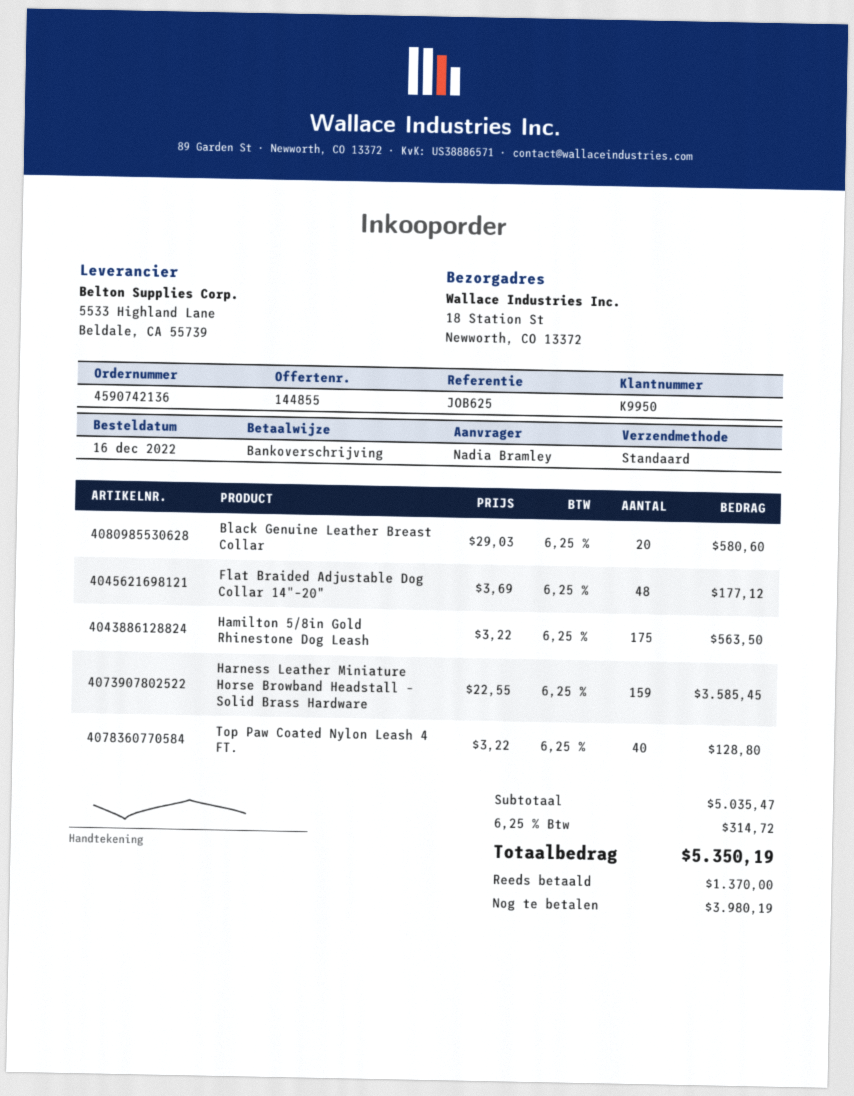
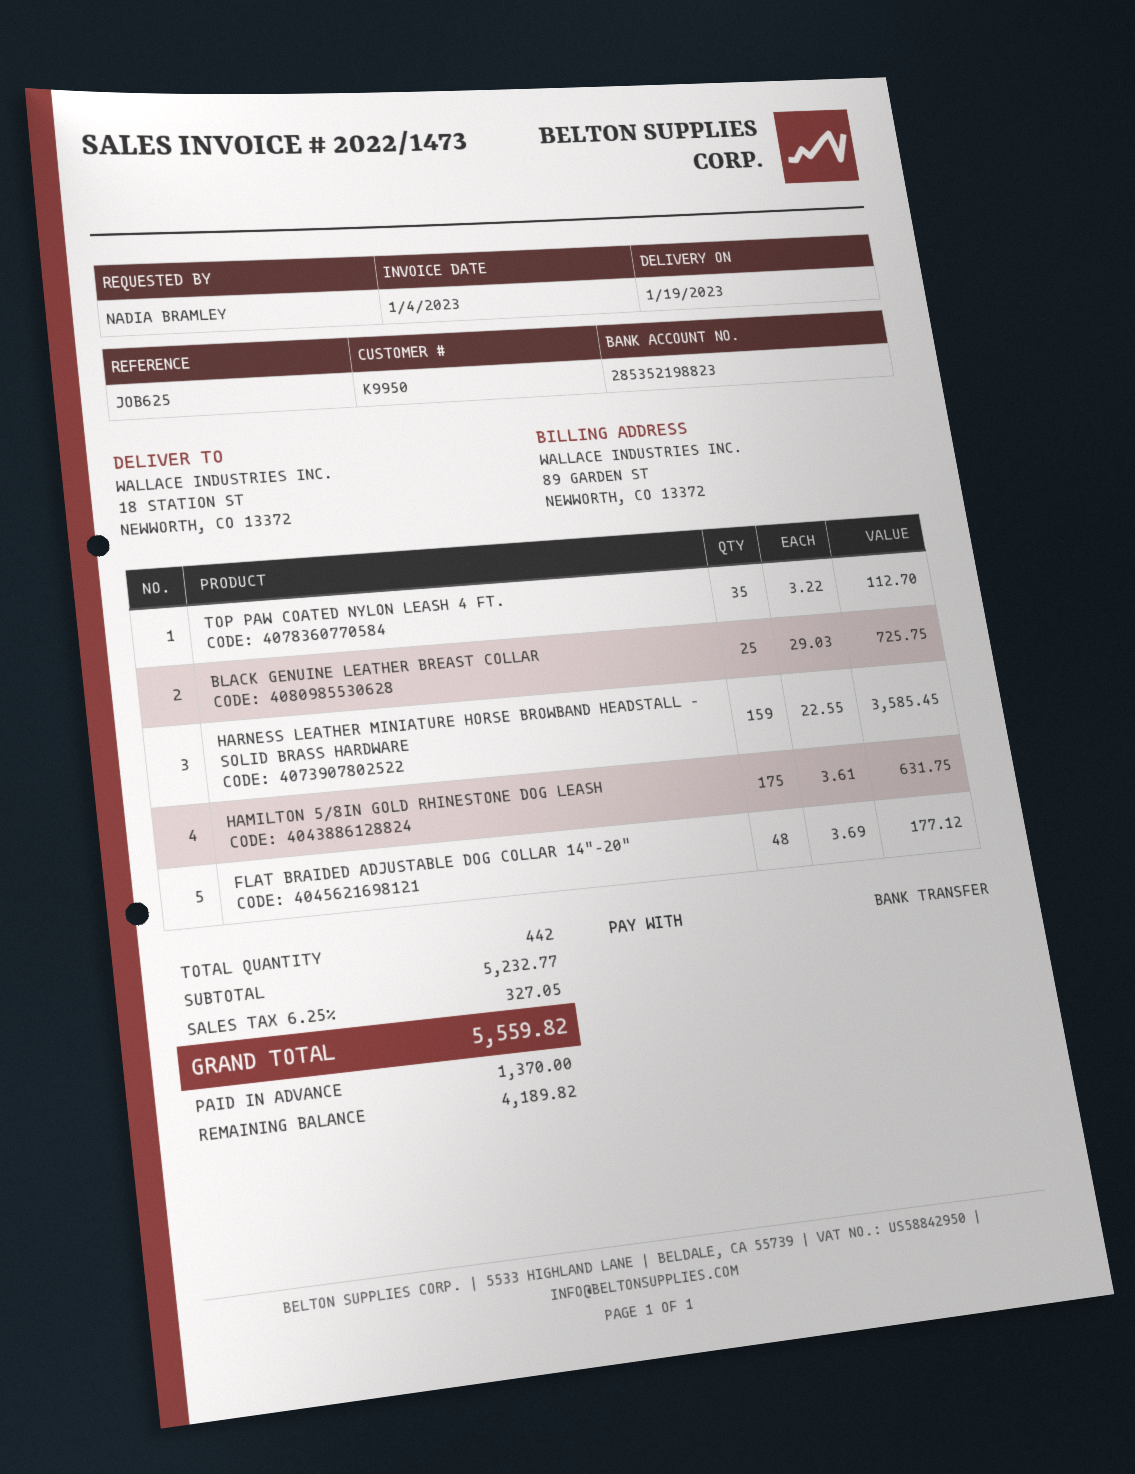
Black Genuine Leather Breast Collar: 20 x 29.03 = 580.60 -> 25 x 29.03 = 725.75
Hamilton 5/8in Gold Rhinestone Dog Leash: 175 x 3.22 = 563.50 -> 175 x 3.61 = 631.75
Top Paw Coated Nylon Leash 4 FT.: 40 x 3.22 = 128.80 -> 35 x 3.22 = 112.70
subtotal: 5035.47 -> 5232.77
tax: 6.25% = 314.72 -> 6.25% = 327.05
total: 5350.19 -> 5559.82
balance: 3980.19 -> 4189.82

